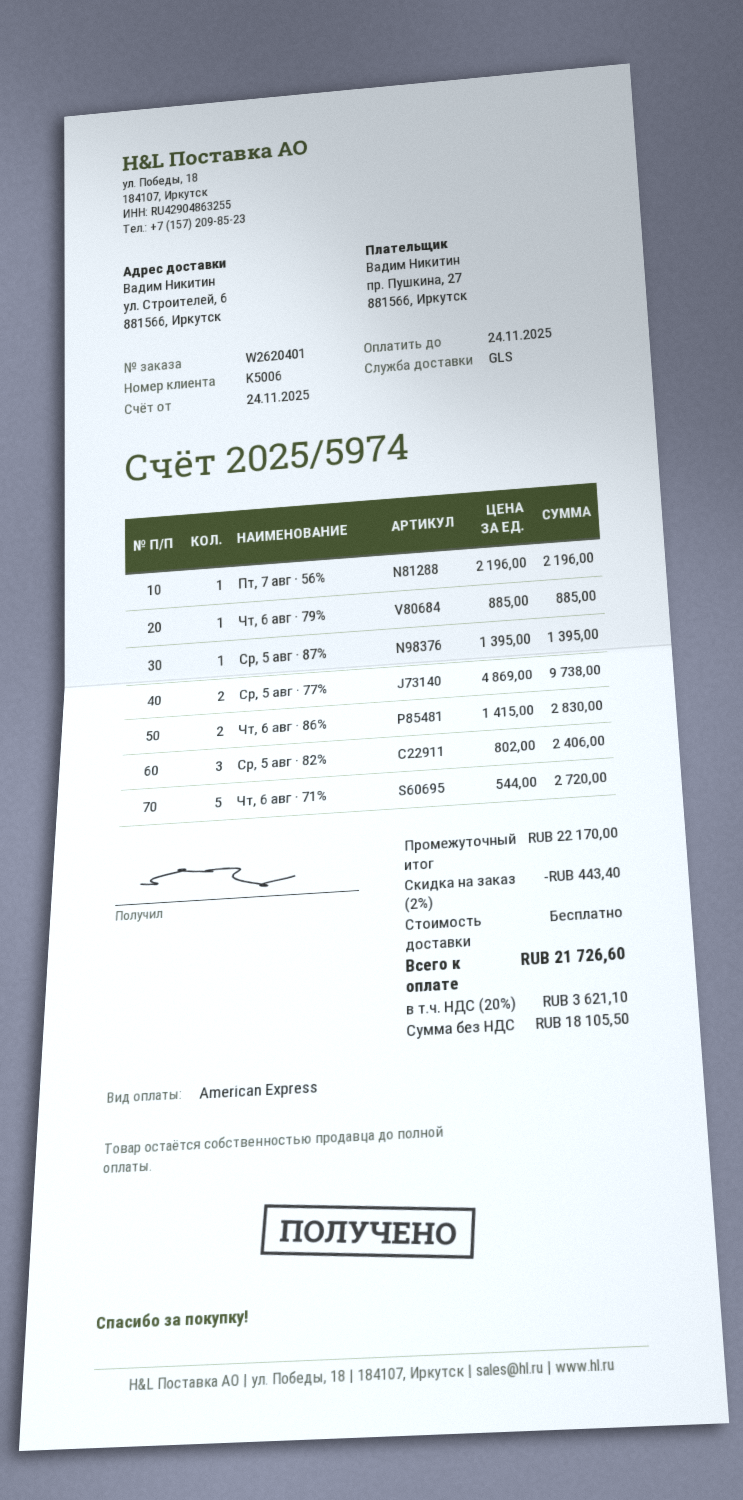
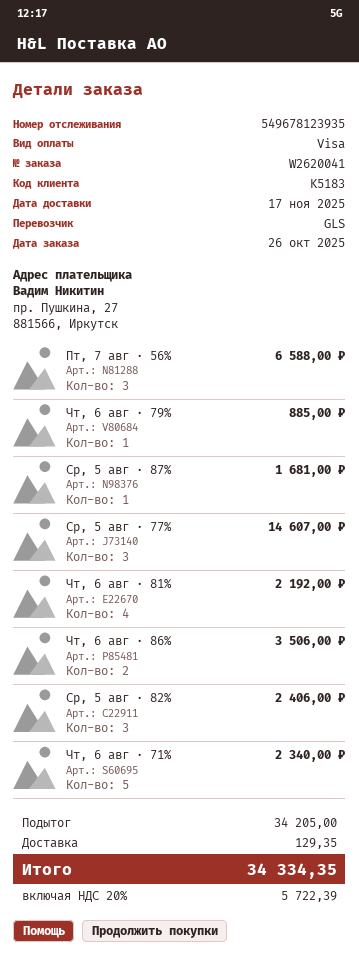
order number: W2620401 -> W2620041
customer number: K5006 -> K5183
payment method: American Express -> Visa
Пт, 7 авг · 56%: 1 for 2196.00 -> 3 for 6588.00
Ср, 5 авг · 87%: 1 for 1395.00 -> 1 for 1681.00
Ср, 5 авг · 77%: 2 for 9738.00 -> 3 for 14607.00
Чт, 6 авг · 86%: 2 for 2830.00 -> 2 for 3506.00
Чт, 6 авг · 71%: 5 for 2720.00 -> 5 for 2340.00
Чт, 6 авг · 81%: none -> 4 for 2192.00
subtotal: 22170.00 -> 34205.00
discount: 2% = 443.40 -> none
shipping: 0.00 -> 129.35
tax: 20% = 3621.10 -> 20% = 5722.39
total: 21726.60 -> 34334.35

